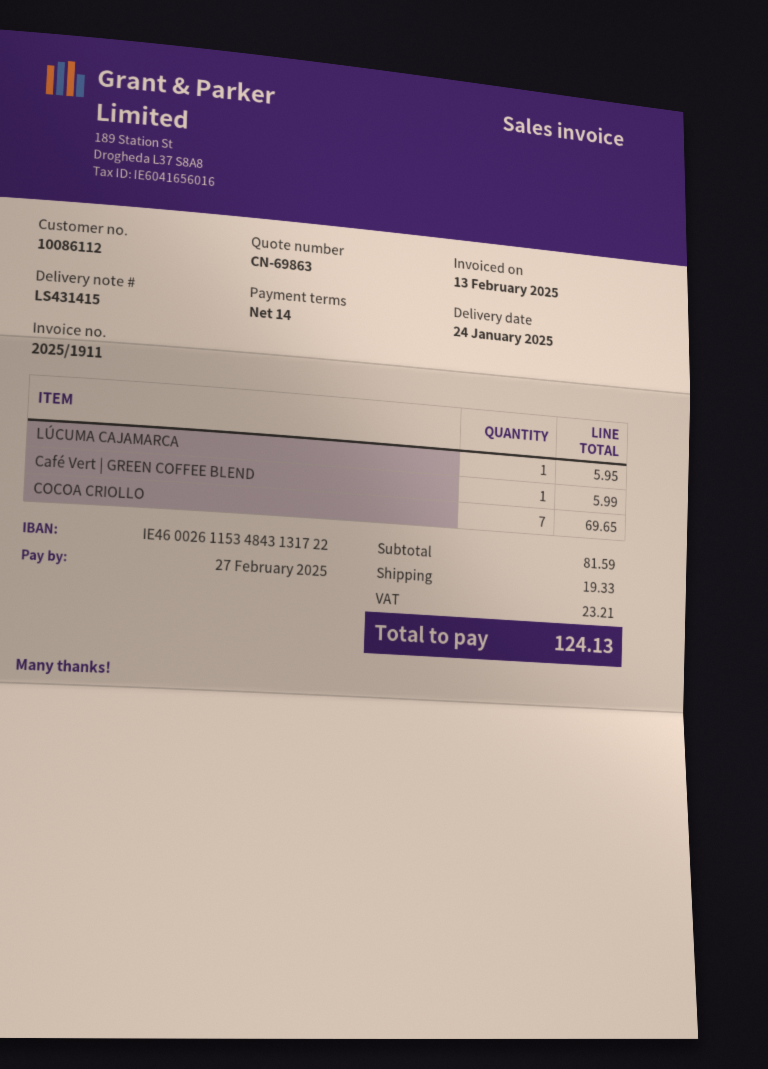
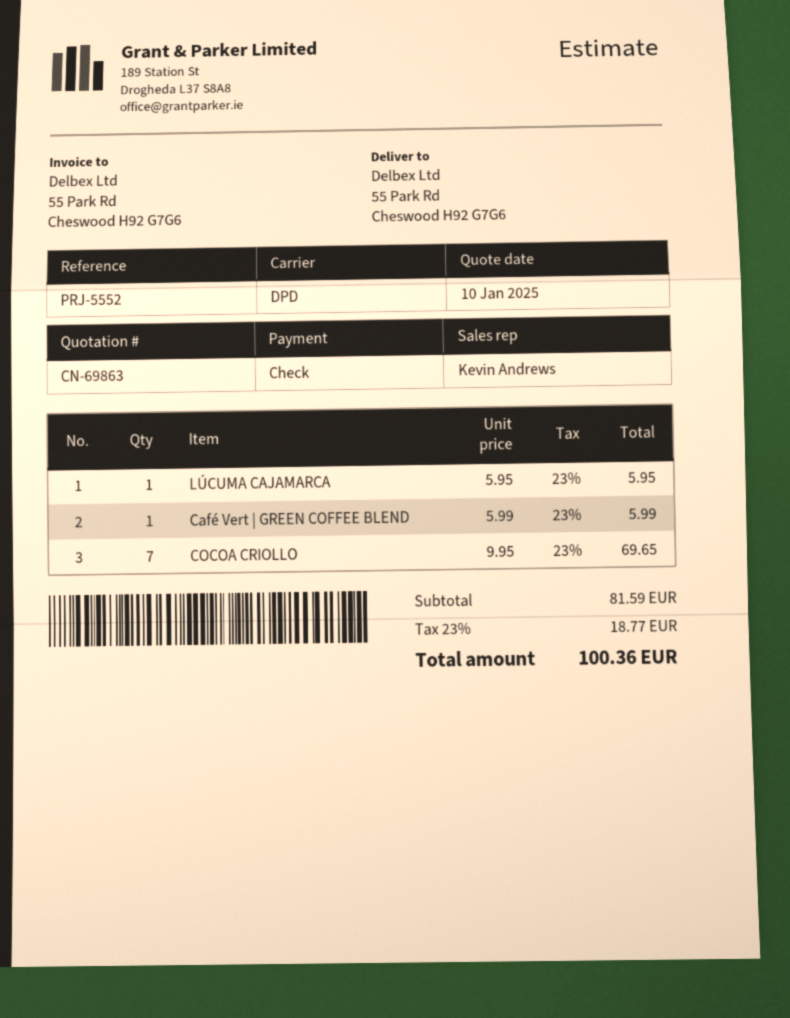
shipping: 19.33 -> none
tax: 23.21 -> 18.77
total: 124.13 -> 100.36

